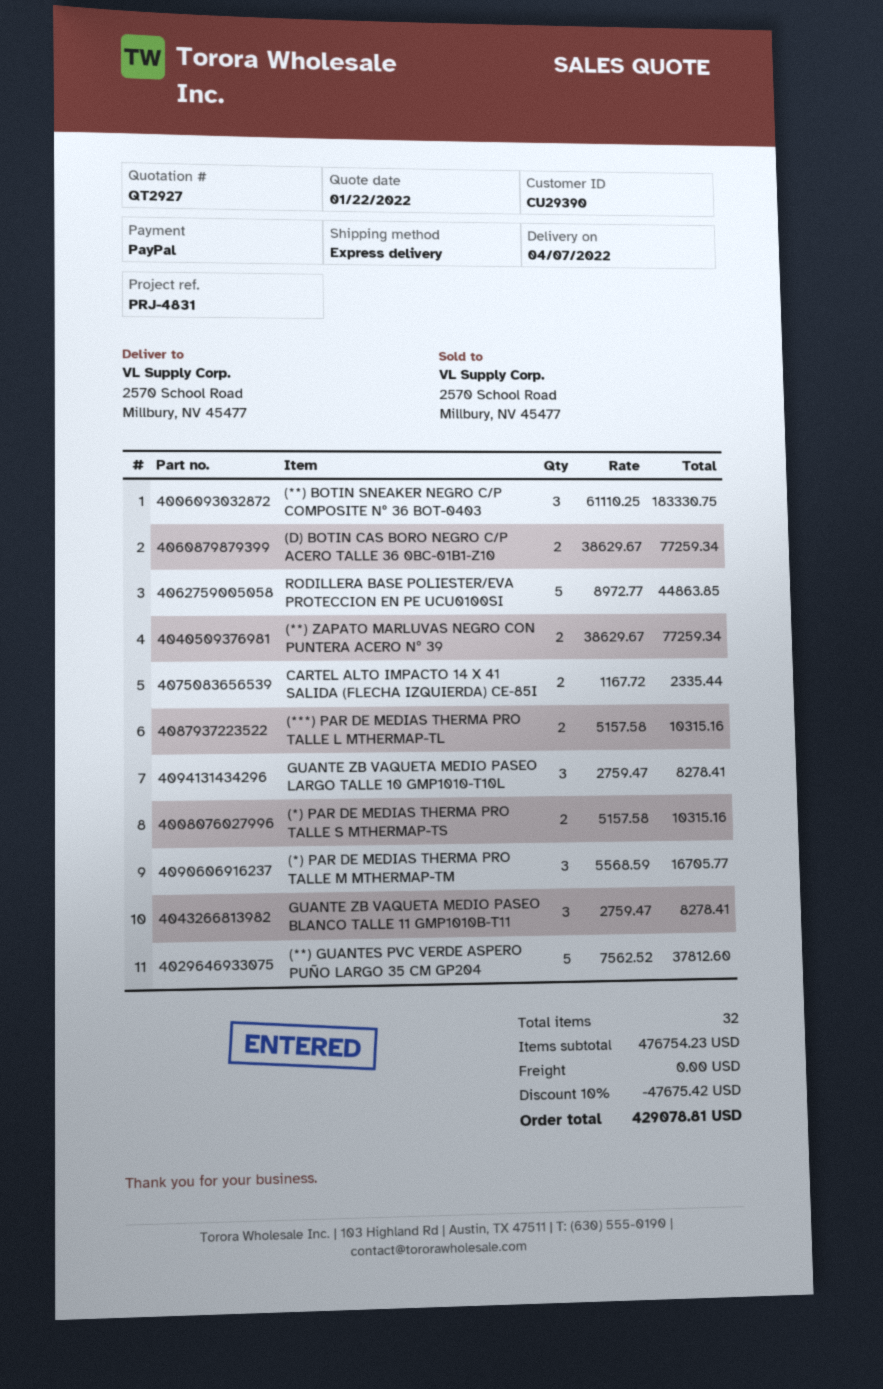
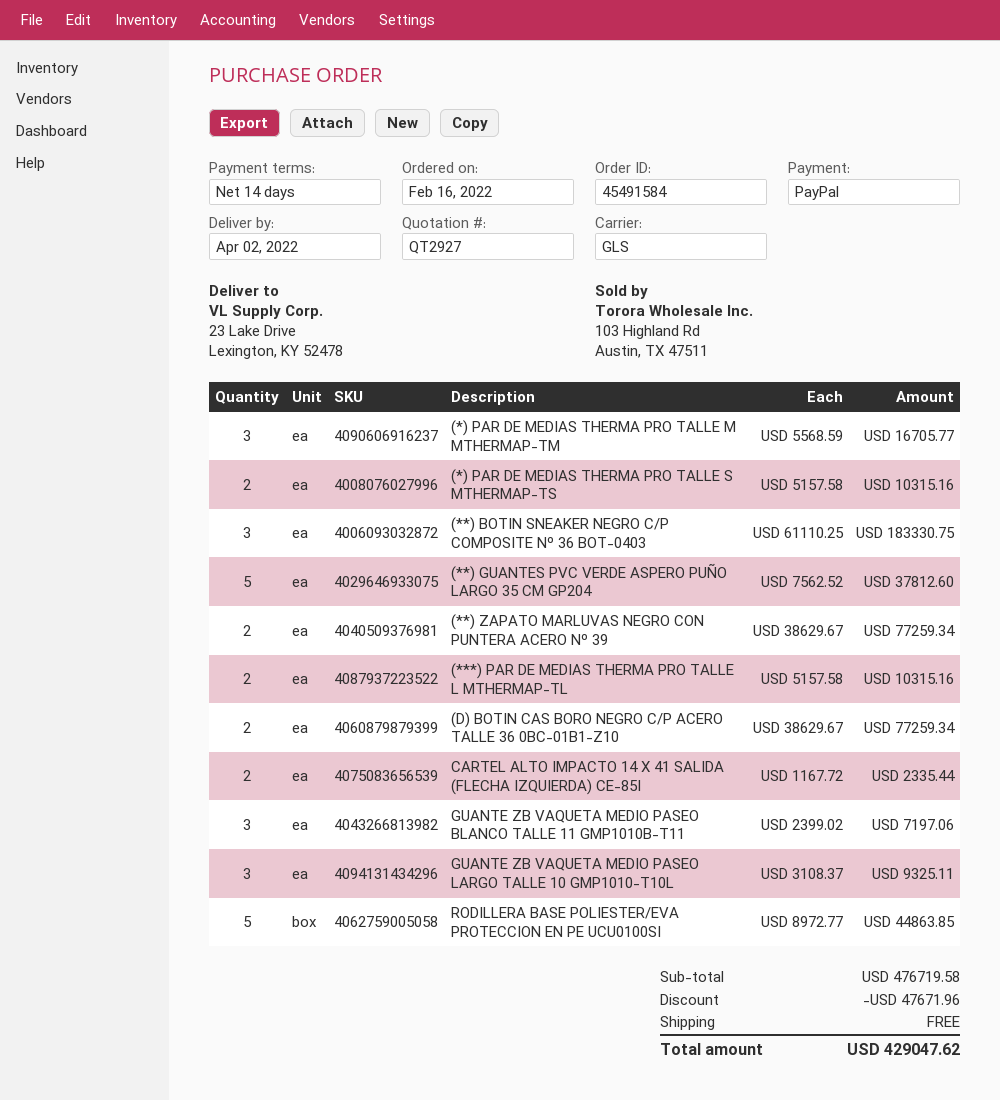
delivery date: 2022-04-07 -> 2022-04-02
shipping method: express -> GLS
ship to: 2570 School Road, Millbury, NV 45477 -> 23 Lake Drive, Lexington, KY 52478
GUANTE ZB VAQUETA MEDIO PASEO LARGO TALLE 10 GMP1010-T10L: 3 x 2759.47 = 8278.41 -> 3 x 3108.37 = 9325.11
GUANTE ZB VAQUETA MEDIO PASEO BLANCO TALLE 11 GMP1010B-T11: 3 x 2759.47 = 8278.41 -> 3 x 2399.02 = 7197.06
subtotal: 476754.23 -> 476719.58
discount: 47675.42 -> 47671.96
total: 429078.81 -> 429047.62

